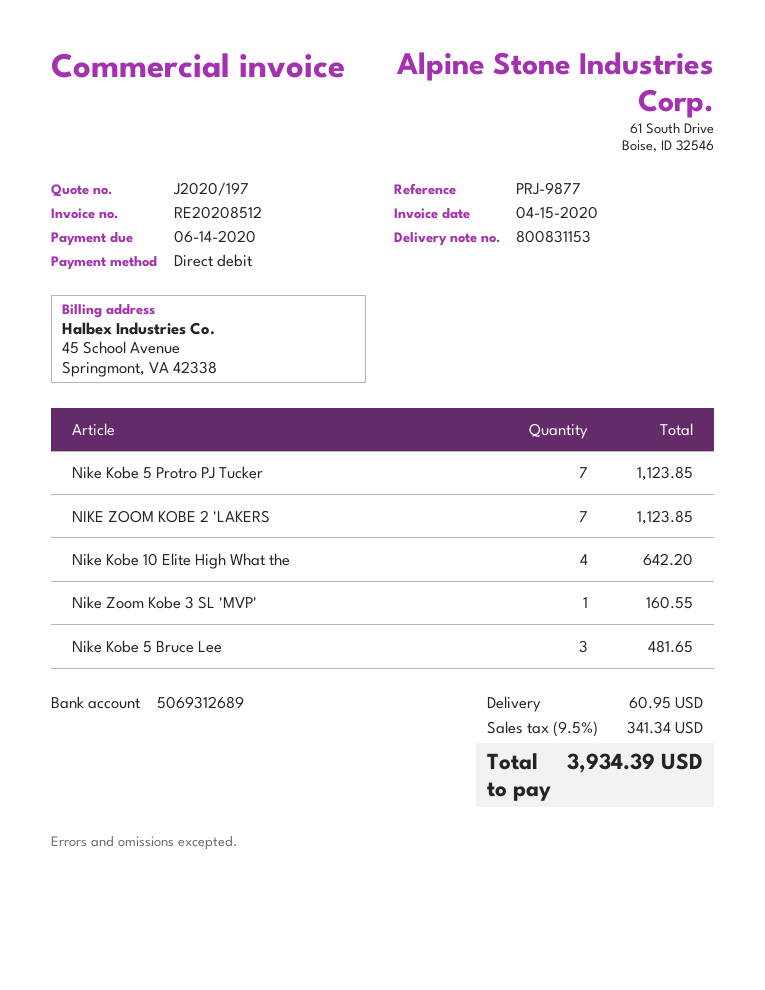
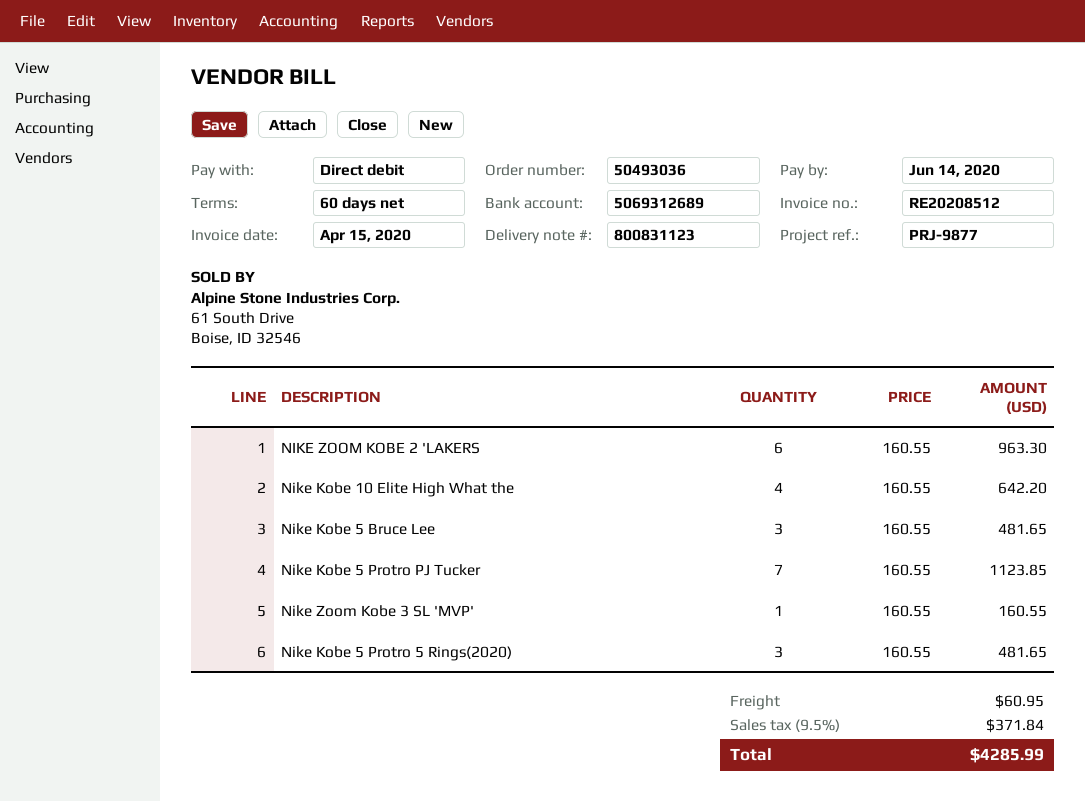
delivery note number: 800831153 -> 800831123
NIKE ZOOM KOBE 2 'LAKERS: 7 for 1123.85 -> 6 for 963.30
Nike Kobe 5 Protro 5 Rings(2020): none -> 3 for 481.65
tax: 9.5% = 341.34 -> 9.5% = 371.84
total: 3934.39 -> 4285.99

